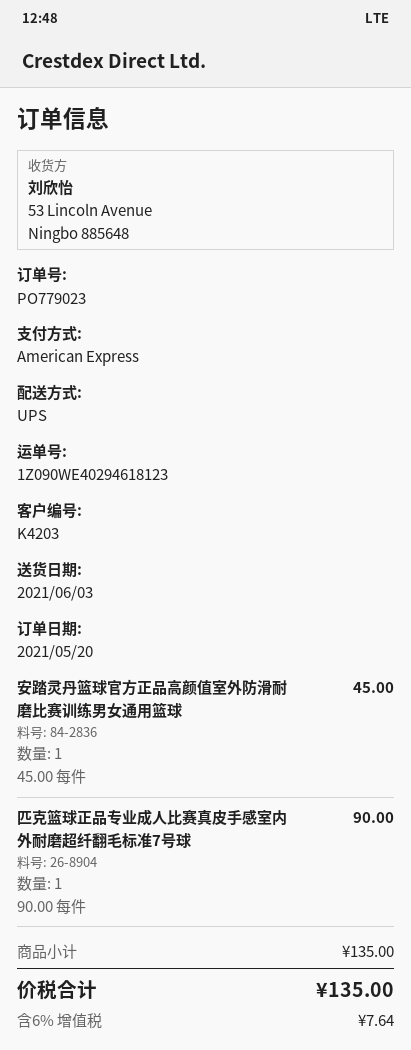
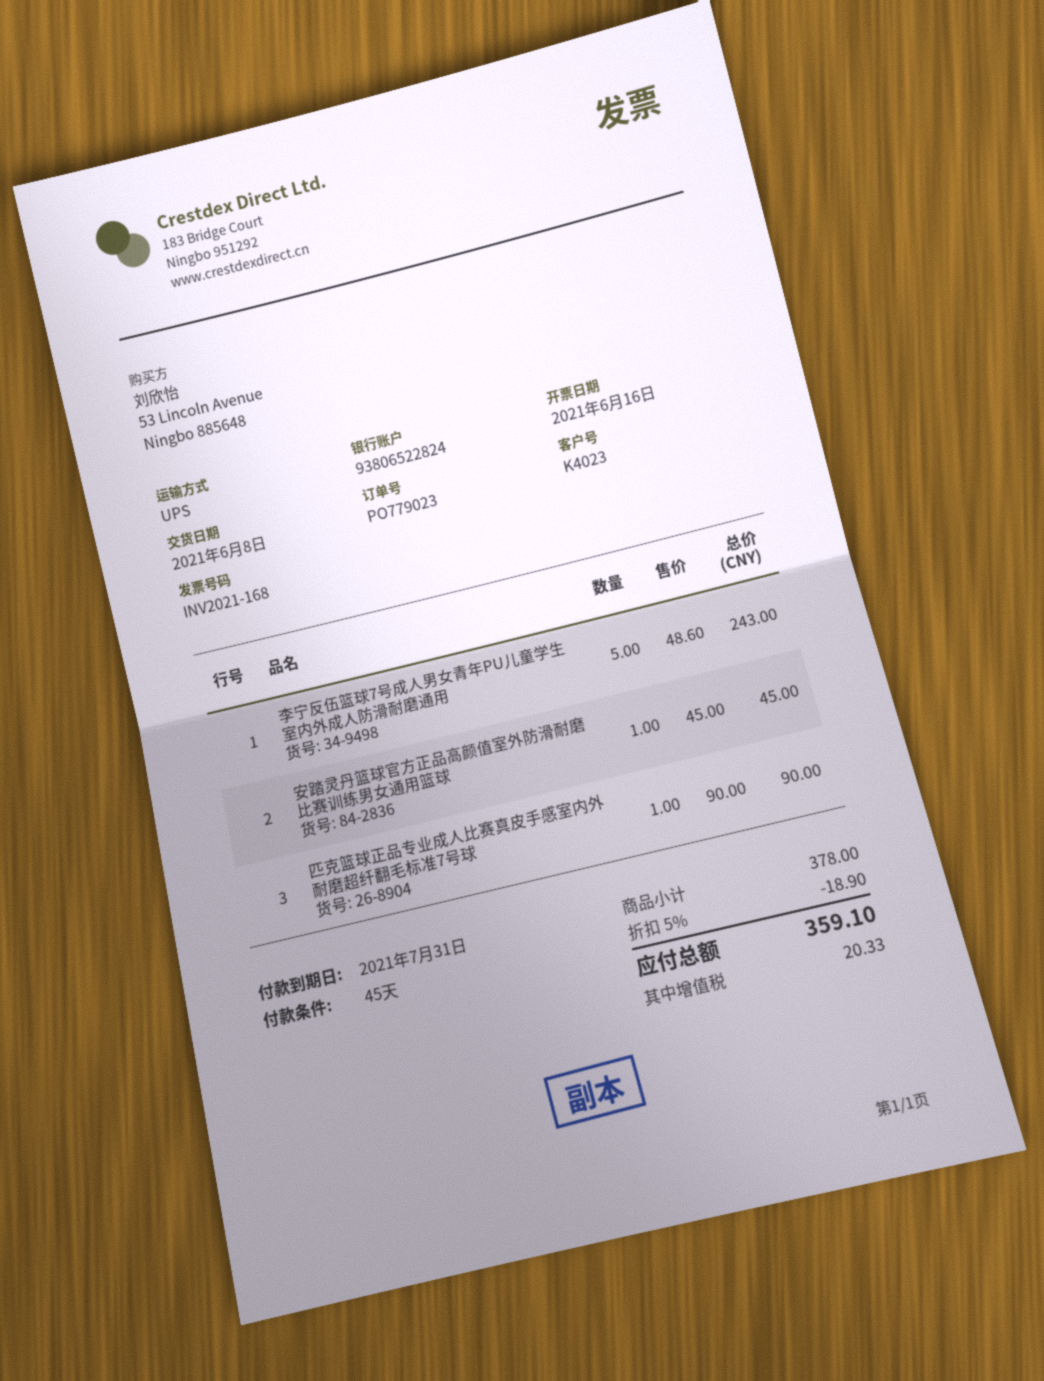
delivery date: 2021-06-03 -> 2021-06-08
customer number: K4203 -> K4023
李宁反伍篮球7号成人男女青年PU儿童学生室内外成人防滑耐磨通用: none -> 5 x 48.60 = 243.00
subtotal: 135.00 -> 378.00
discount: none -> 5% = 18.90
tax: 7.64 -> 20.33
total: 135.00 -> 359.10

